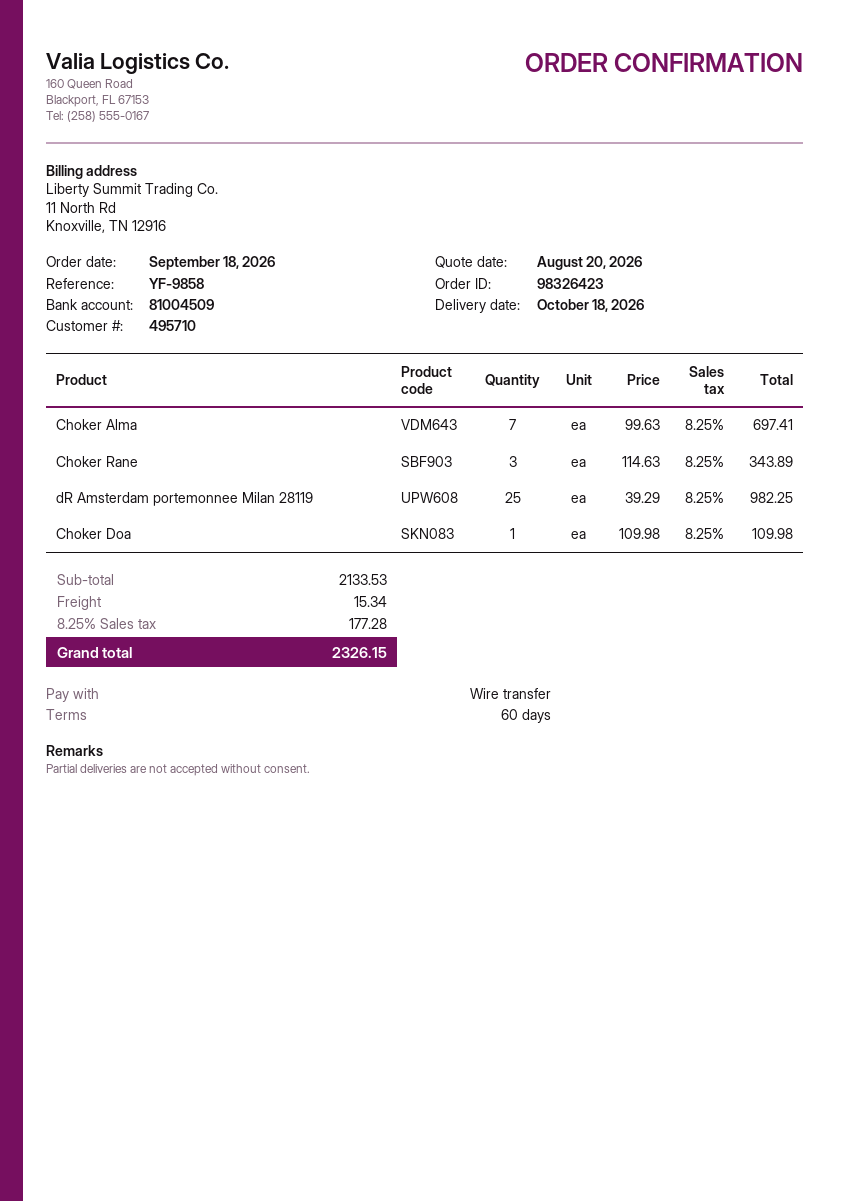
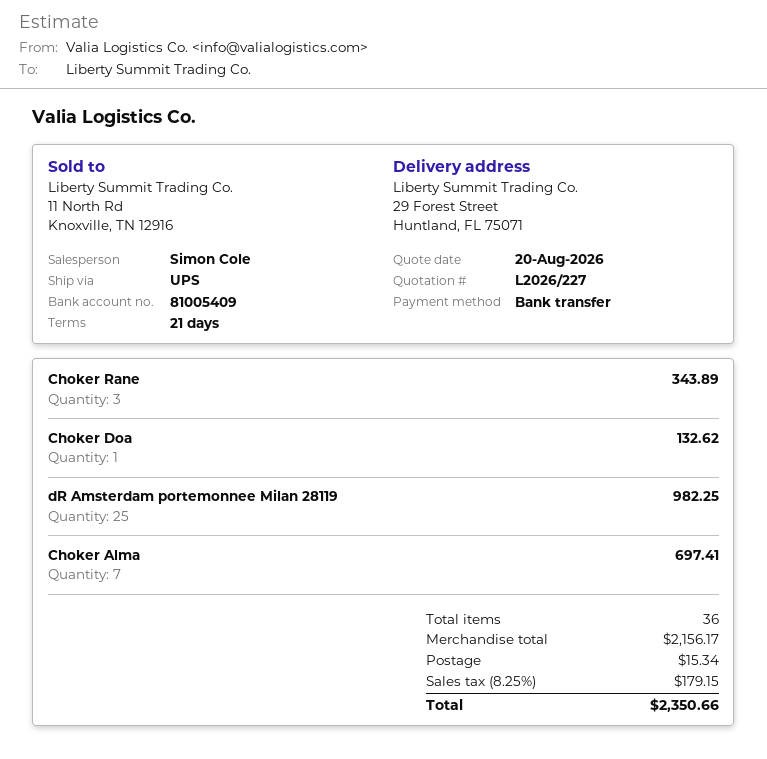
payment terms: 60 days -> 21 days
bank account: 81004509 -> 81005409
Choker Doa: 1 for 109.98 -> 1 for 132.62
subtotal: 2133.53 -> 2156.17
tax: 8.25% = 177.28 -> 8.25% = 179.15
total: 2326.15 -> 2350.66

